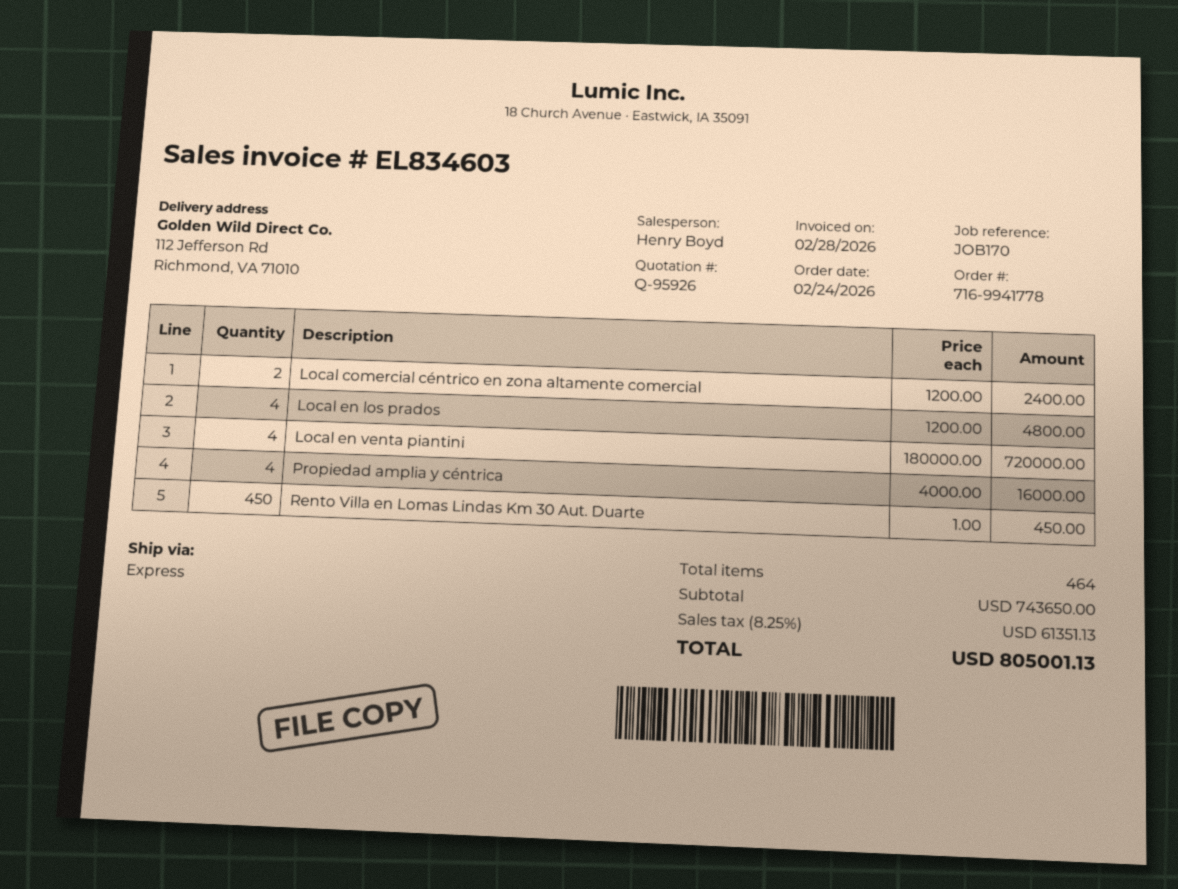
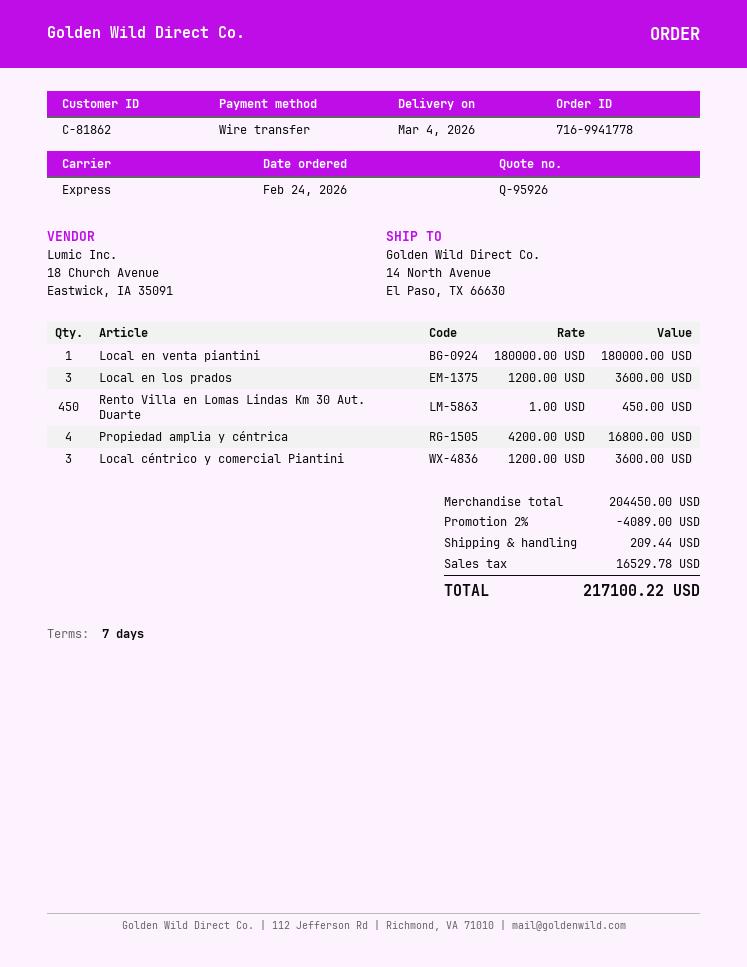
ship to: 112 Jefferson Rd, Richmond, VA 71010 -> 14 North Avenue, El Paso, TX 66630
Local comercial céntrico en zona altamente comercial: 2 x 1200.00 = 2400.00 -> none
Local en los prados: 4 x 1200.00 = 4800.00 -> 3 x 1200.00 = 3600.00
Local en venta piantini: 4 x 180000.00 = 720000.00 -> 1 x 180000.00 = 180000.00
Propiedad amplia y céntrica: 4 x 4000.00 = 16000.00 -> 4 x 4200.00 = 16800.00
Local céntrico y comercial Piantini: none -> 3 x 1200.00 = 3600.00
subtotal: 743650.00 -> 204450.00
discount: none -> 2% = 4089.00
shipping: none -> 209.44
tax: 61351.13 -> 16529.78
total: 805001.13 -> 217100.22

